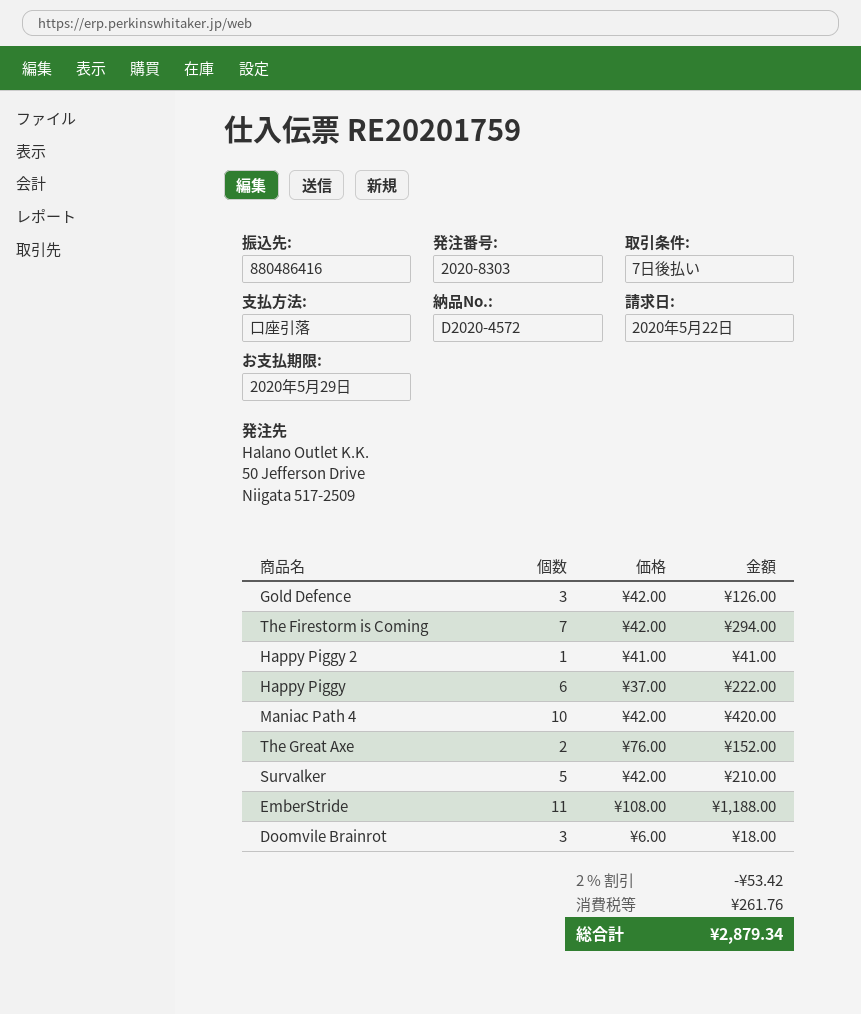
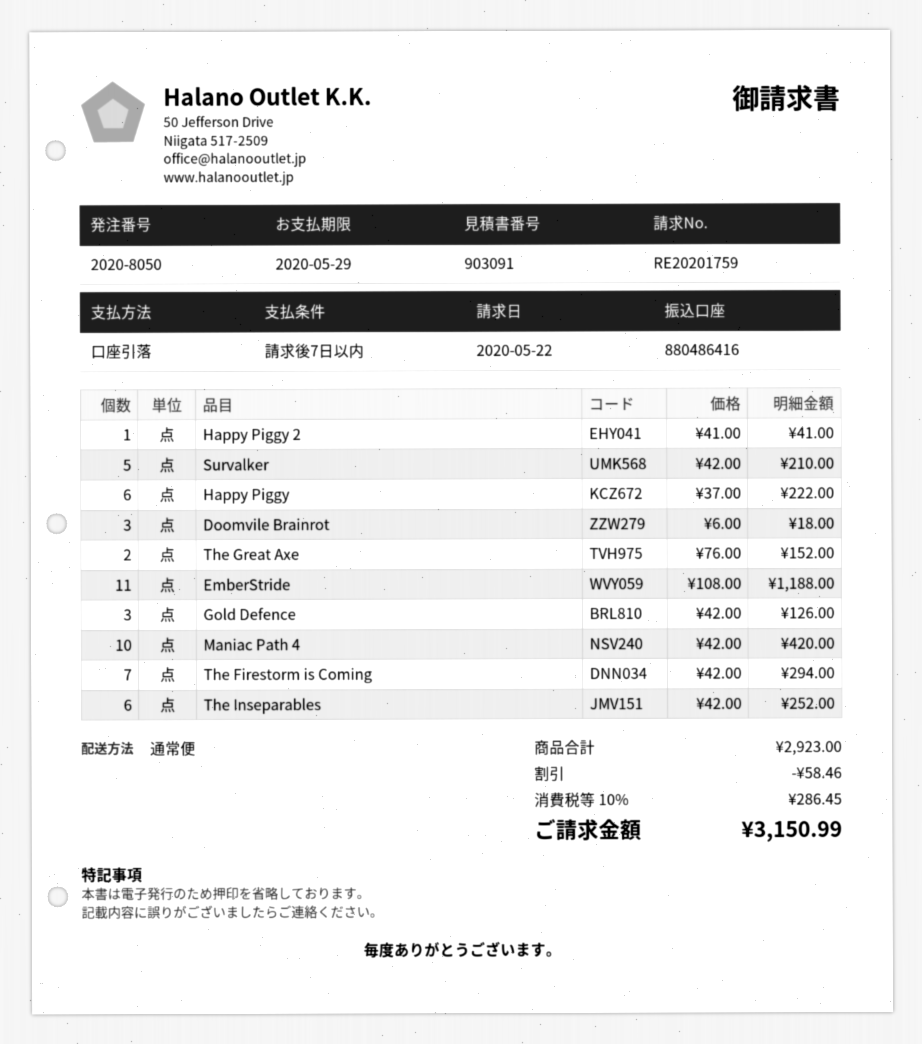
order number: 2020-8303 -> 2020-8050
The Inseparables: none -> 6 x 42.00 = 252.00
discount: 53.42 -> 58.46
tax: 261.76 -> 286.45
total: 2879.34 -> 3150.99

